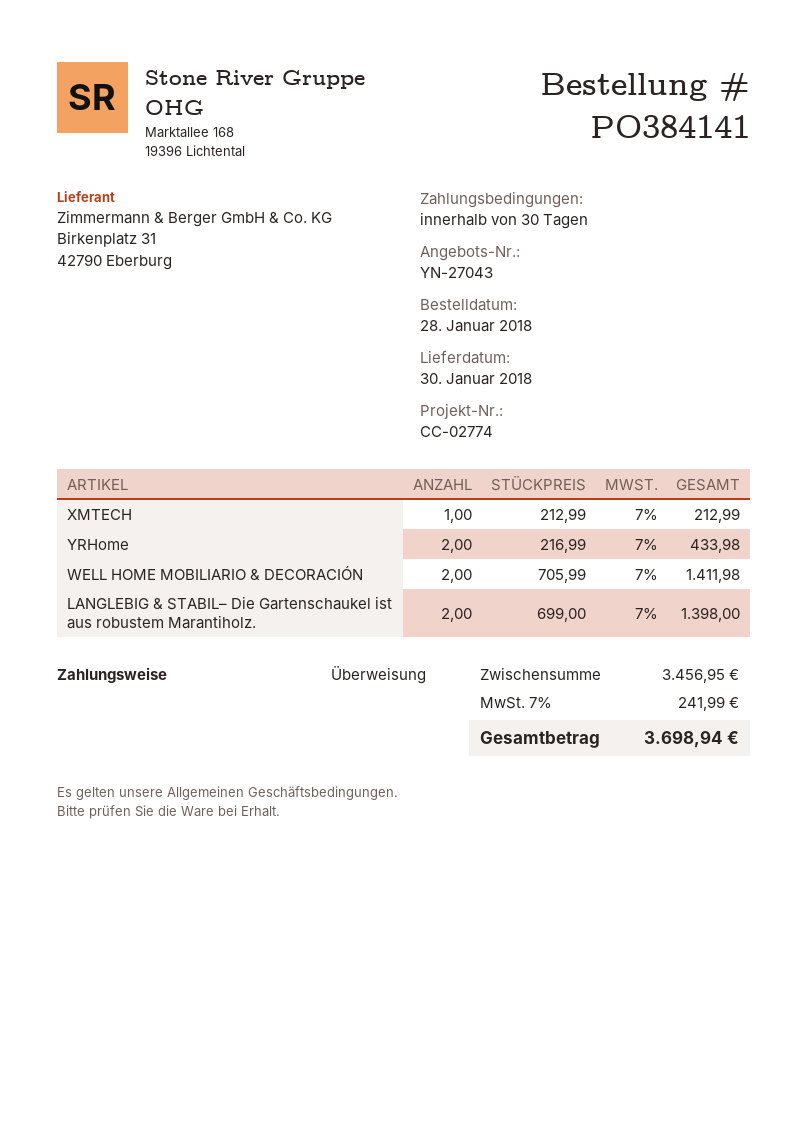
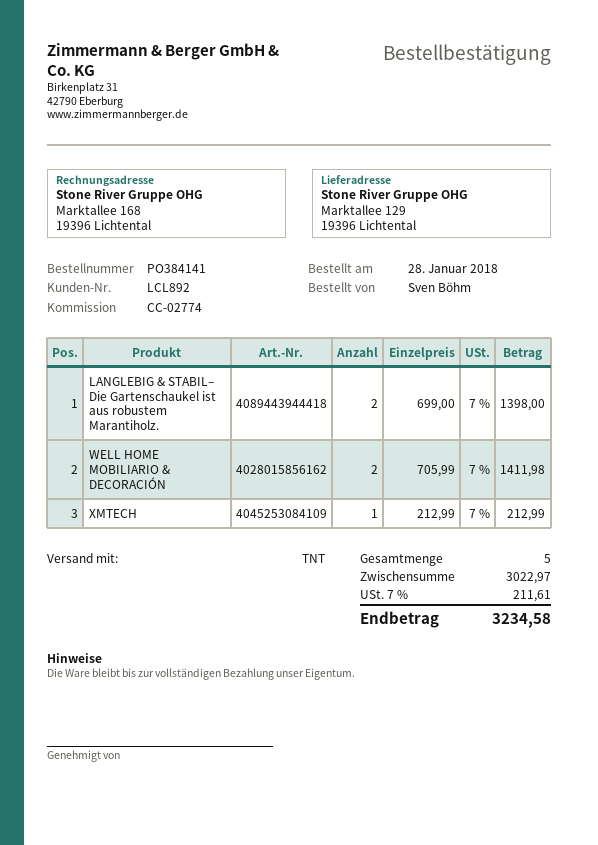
YRHome: 2 x 216.99 = 433.98 -> none
subtotal: 3456.95 -> 3022.97
tax: 7% = 241.99 -> 7% = 211.61
total: 3698.94 -> 3234.58

